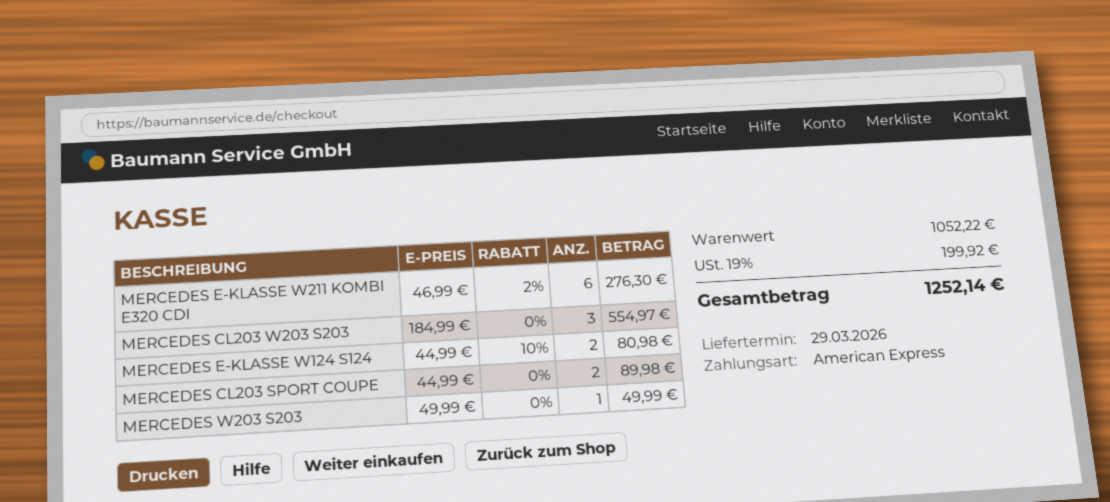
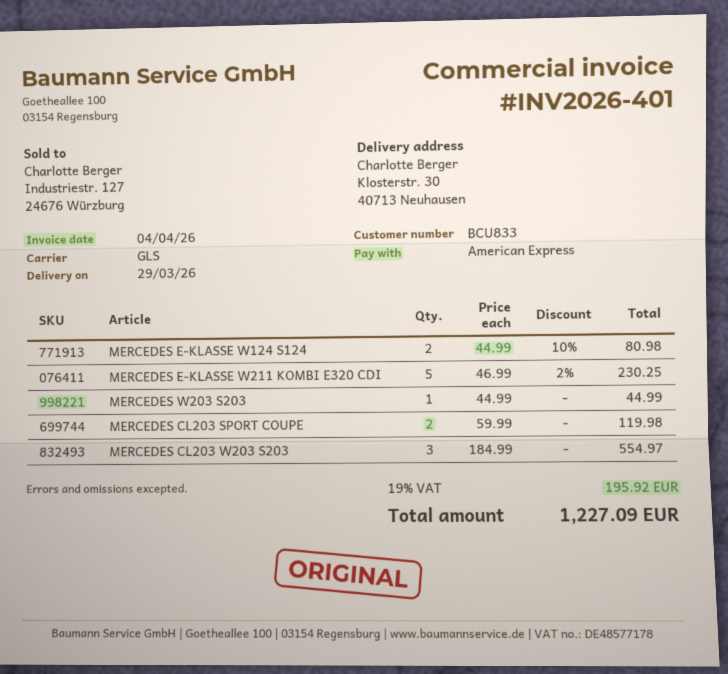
MERCEDES E-KLASSE W211 KOMBI E320 CDI: 6 x 46.99 - 2% = 276.30 -> 5 x 46.99 - 2% = 230.25
MERCEDES CL203 SPORT COUPE: 2 x 44.99 = 89.98 -> 2 x 59.99 = 119.98
MERCEDES W203 S203: 1 x 49.99 = 49.99 -> 1 x 44.99 = 44.99
tax: 19% = 199.92 -> 19% = 195.92
total: 1252.14 -> 1227.09

